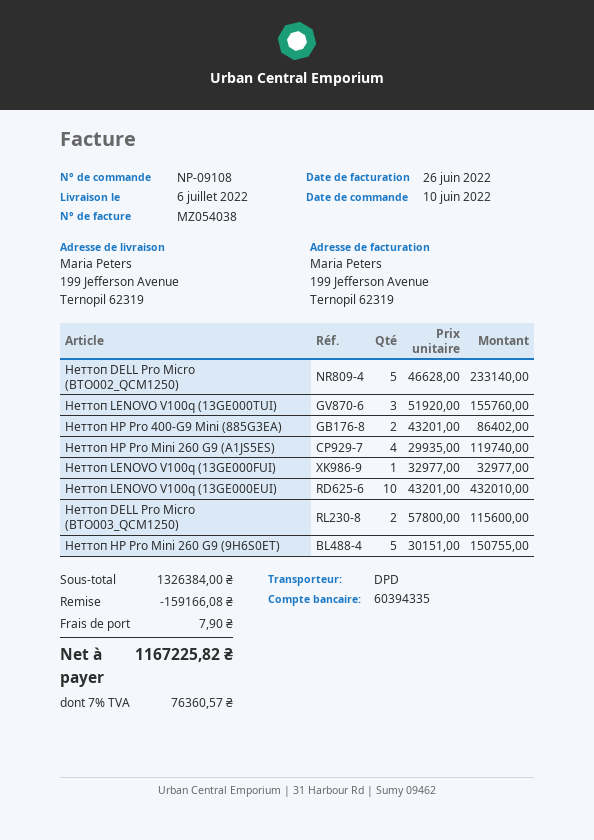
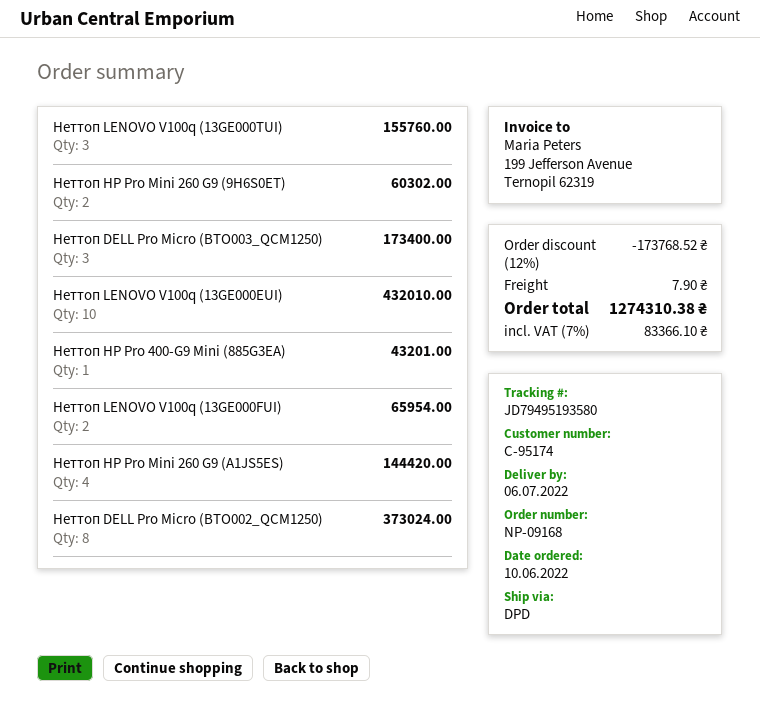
order number: NP-09108 -> NP-09168
Неттоп DELL Pro Micro (BTO002_QCM1250): 5 for 233140.00 -> 8 for 373024.00
Неттоп HP Pro 400-G9 Mini (885G3EA): 2 for 86402.00 -> 1 for 43201.00
Неттоп HP Pro Mini 260 G9 (A1JS5ES): 4 for 119740.00 -> 4 for 144420.00
Неттоп LENOVO V100q (13GE000FUI): 1 for 32977.00 -> 2 for 65954.00
Неттоп DELL Pro Micro (BTO003_QCM1250): 2 for 115600.00 -> 3 for 173400.00
Неттоп HP Pro Mini 260 G9 (9H6S0ET): 5 for 150755.00 -> 2 for 60302.00
discount: 159166.08 -> 173768.52
tax: 7% = 76360.57 -> 7% = 83366.10
total: 1167225.82 -> 1274310.38

